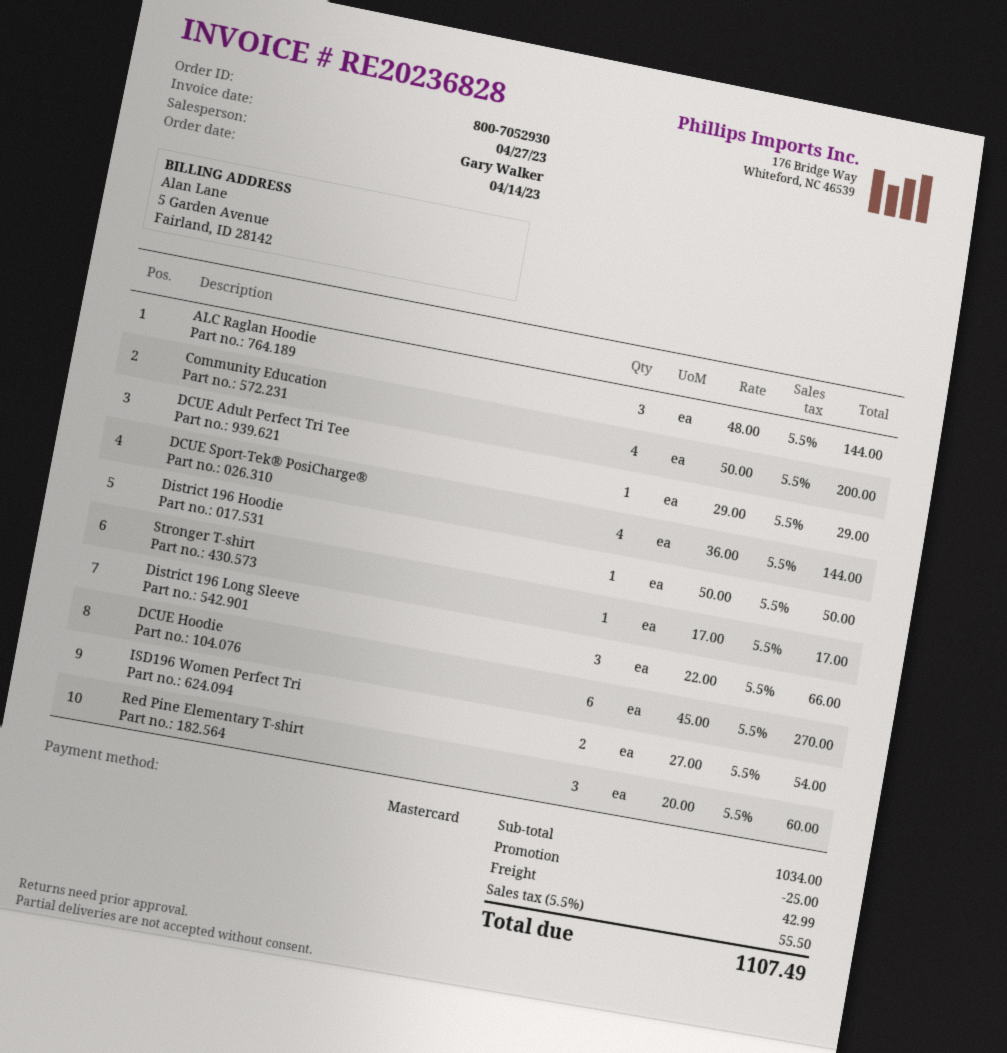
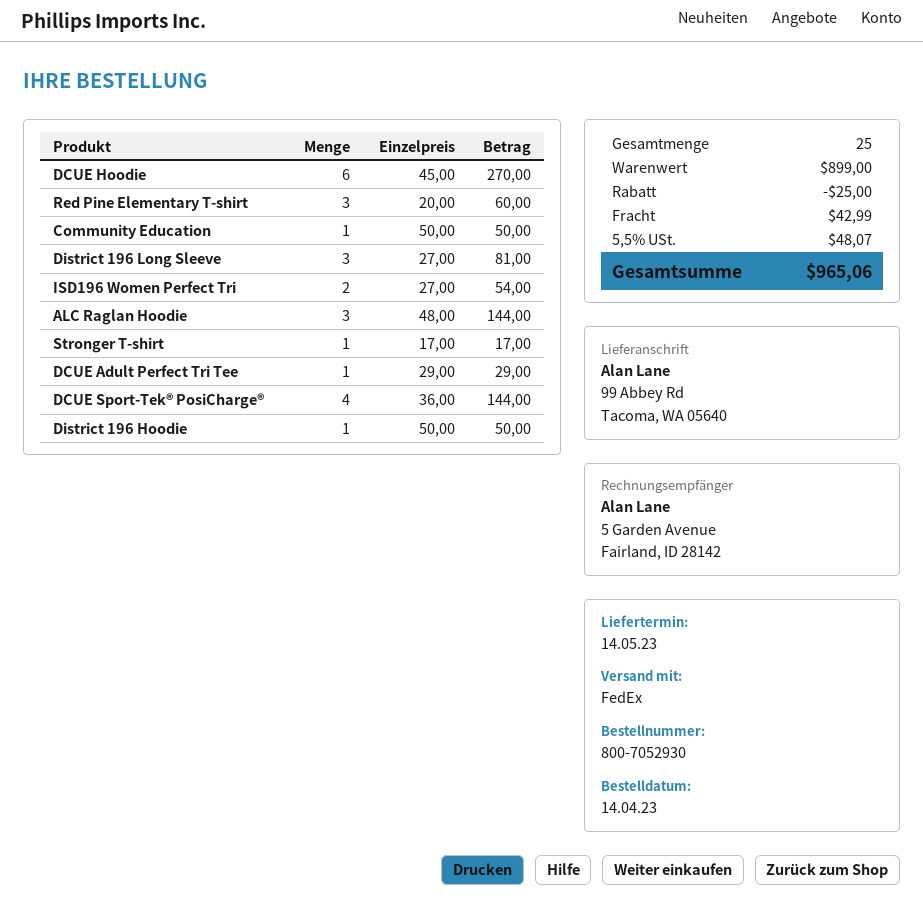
Community Education: 4 x 50.00 = 200.00 -> 1 x 50.00 = 50.00
District 196 Long Sleeve: 3 x 22.00 = 66.00 -> 3 x 27.00 = 81.00
subtotal: 1034.00 -> 899.00
tax: 5.5% = 55.50 -> 5.5% = 48.07
total: 1107.49 -> 965.06

